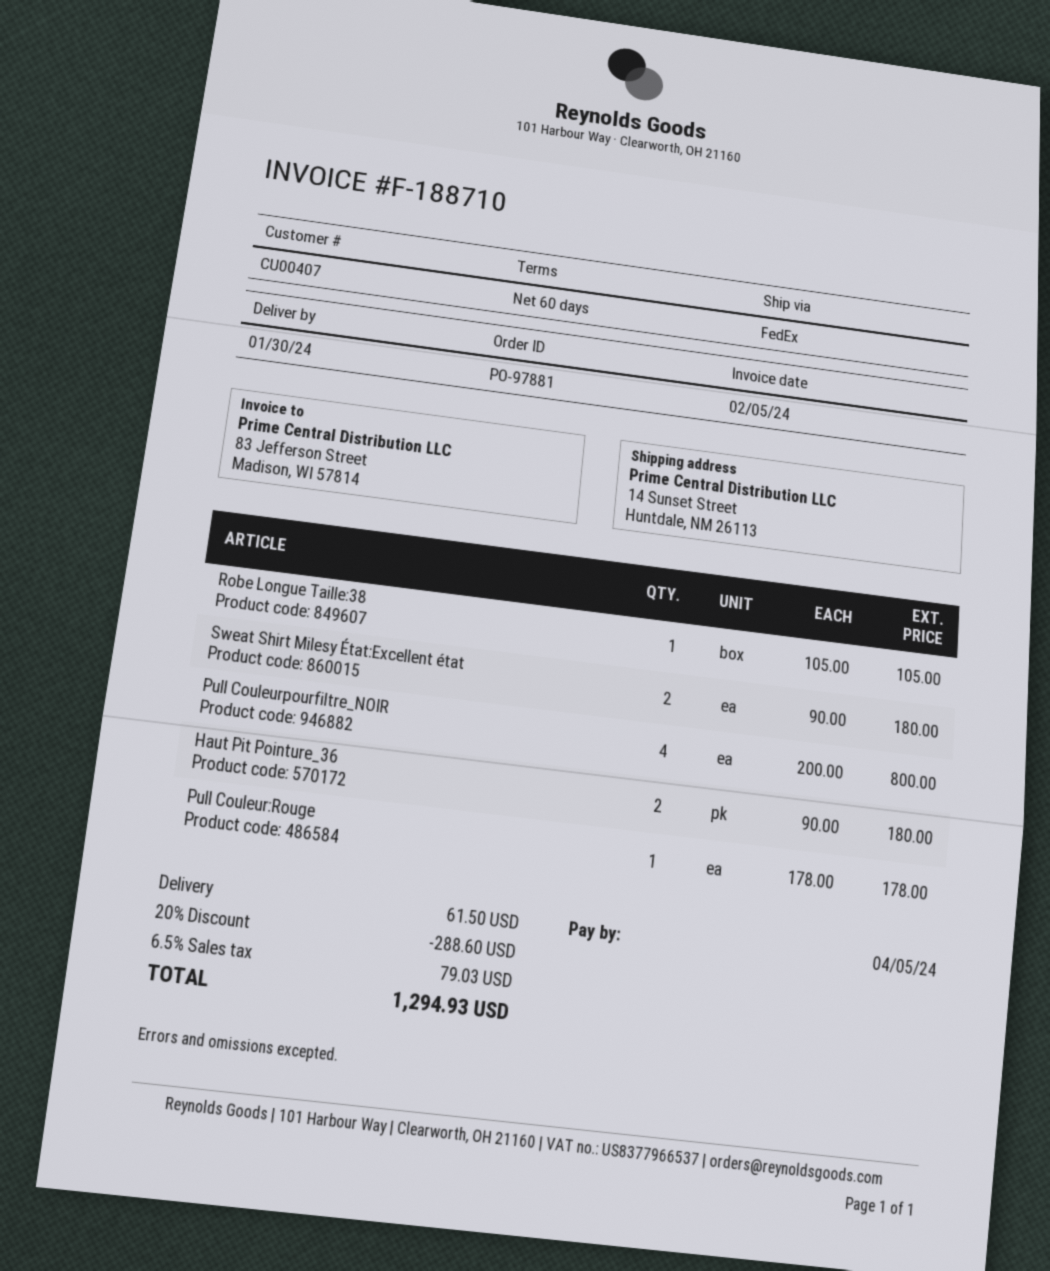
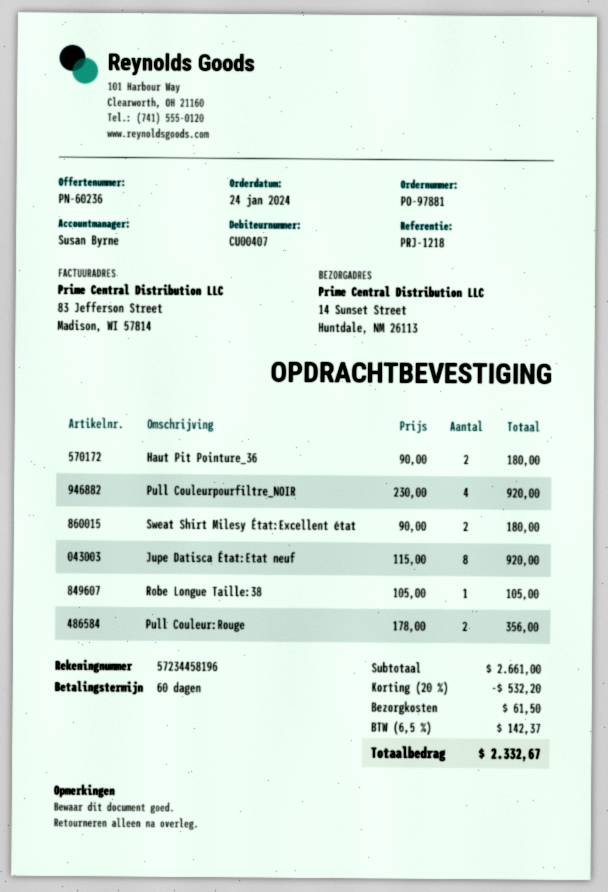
Pull Couleurpourfiltre_NOIR: 4 x 200.00 = 800.00 -> 4 x 230.00 = 920.00
Pull Couleur:Rouge: 1 x 178.00 = 178.00 -> 2 x 178.00 = 356.00
Jupe Datisca État:Etat neuf: none -> 8 x 115.00 = 920.00
discount: 20% = 288.60 -> 20% = 532.20
tax: 6.5% = 79.03 -> 6.5% = 142.37
total: 1294.93 -> 2332.67

